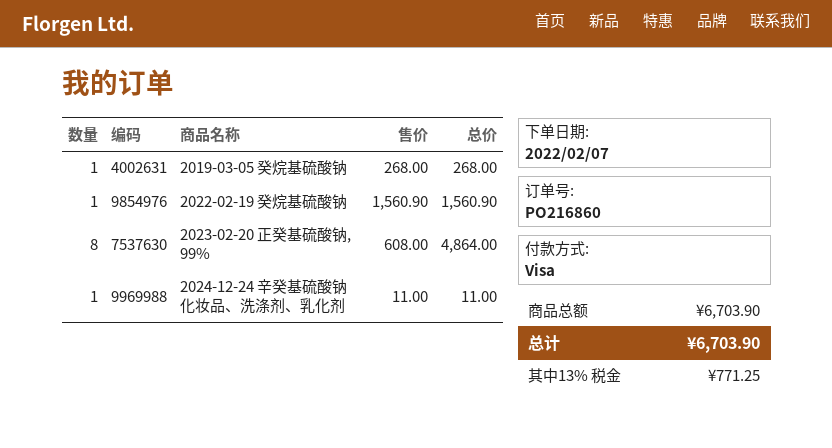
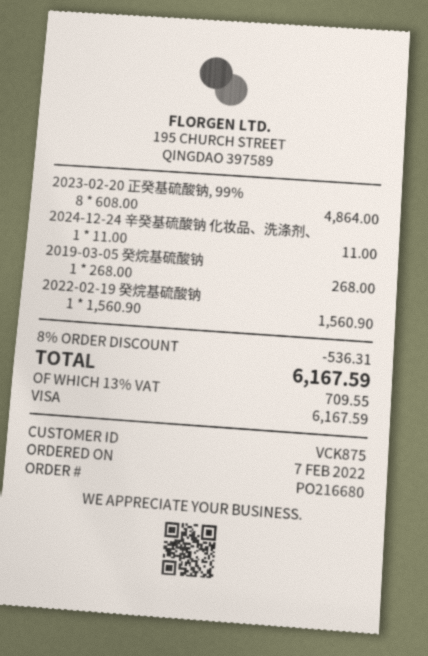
order number: PO216860 -> PO216680
discount: none -> 8% = 536.31
tax: 13% = 771.25 -> 13% = 709.55
total: 6703.90 -> 6167.59

